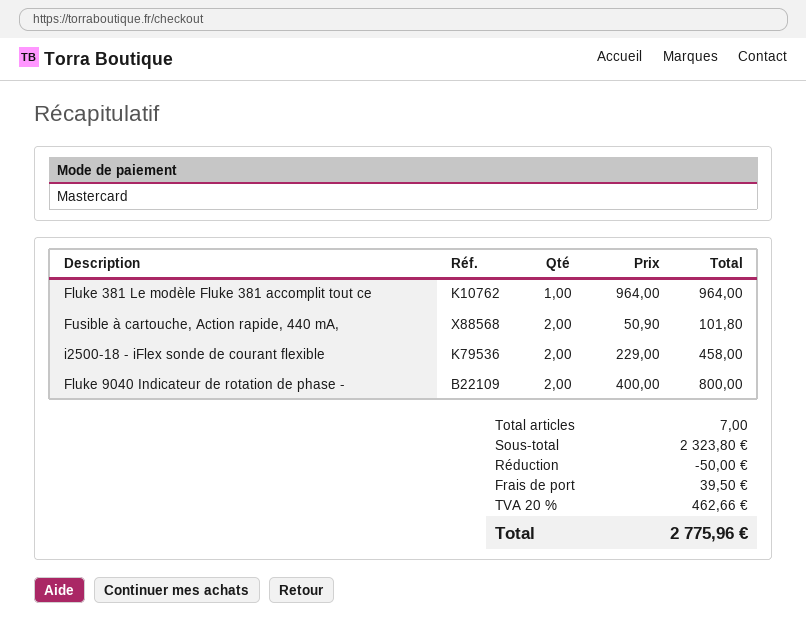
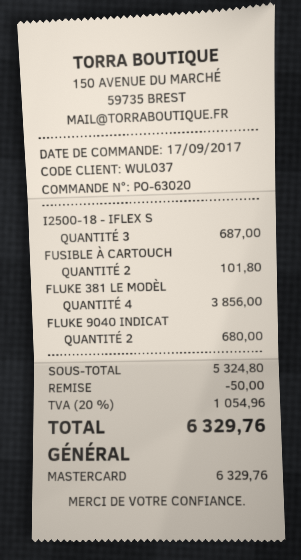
Fluke 381 Le modèle Fluke 381 accomplit tout ce: 1 for 964.00 -> 4 for 3856.00
i2500-18 - iFlex sonde de courant flexible: 2 for 458.00 -> 3 for 687.00
Fluke 9040 Indicateur de rotation de phase -: 2 for 800.00 -> 2 for 680.00
subtotal: 2323.80 -> 5324.80
shipping: 39.50 -> none
tax: 20% = 462.66 -> 20% = 1054.96
total: 2775.96 -> 6329.76

